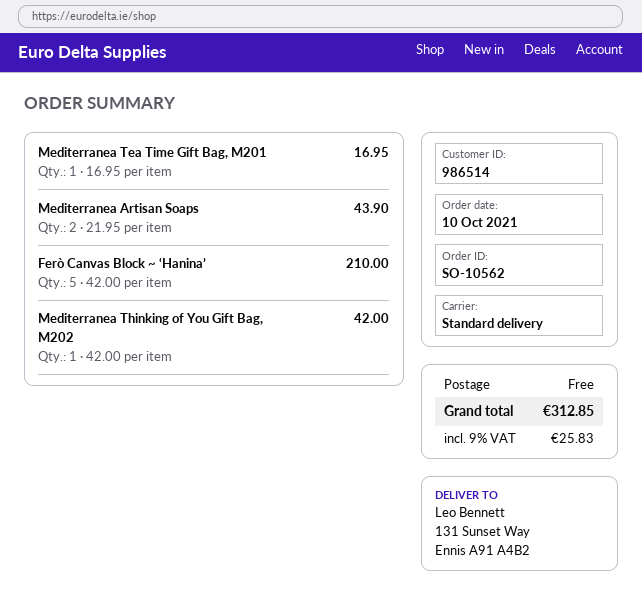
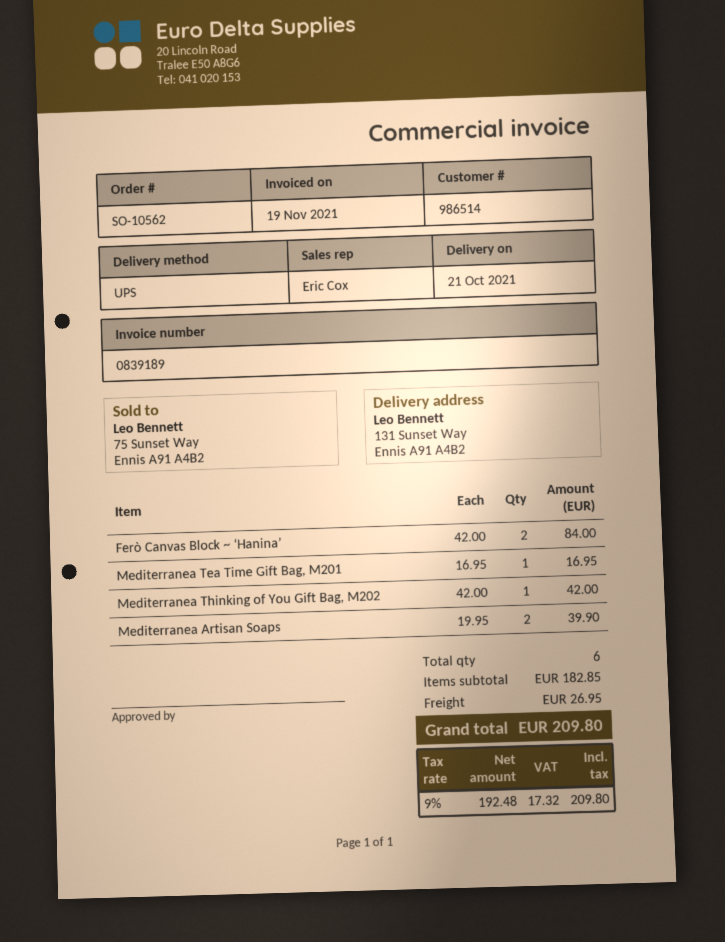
shipping method: standard -> UPS
Mediterranea Artisan Soaps: 2 x 21.95 = 43.90 -> 2 x 19.95 = 39.90
Ferò Canvas Block ~ ‘Hanina’: 5 x 42.00 = 210.00 -> 2 x 42.00 = 84.00
shipping: 0.00 -> 26.95
tax: 9% = 25.83 -> 9% = 17.32
total: 312.85 -> 209.80

